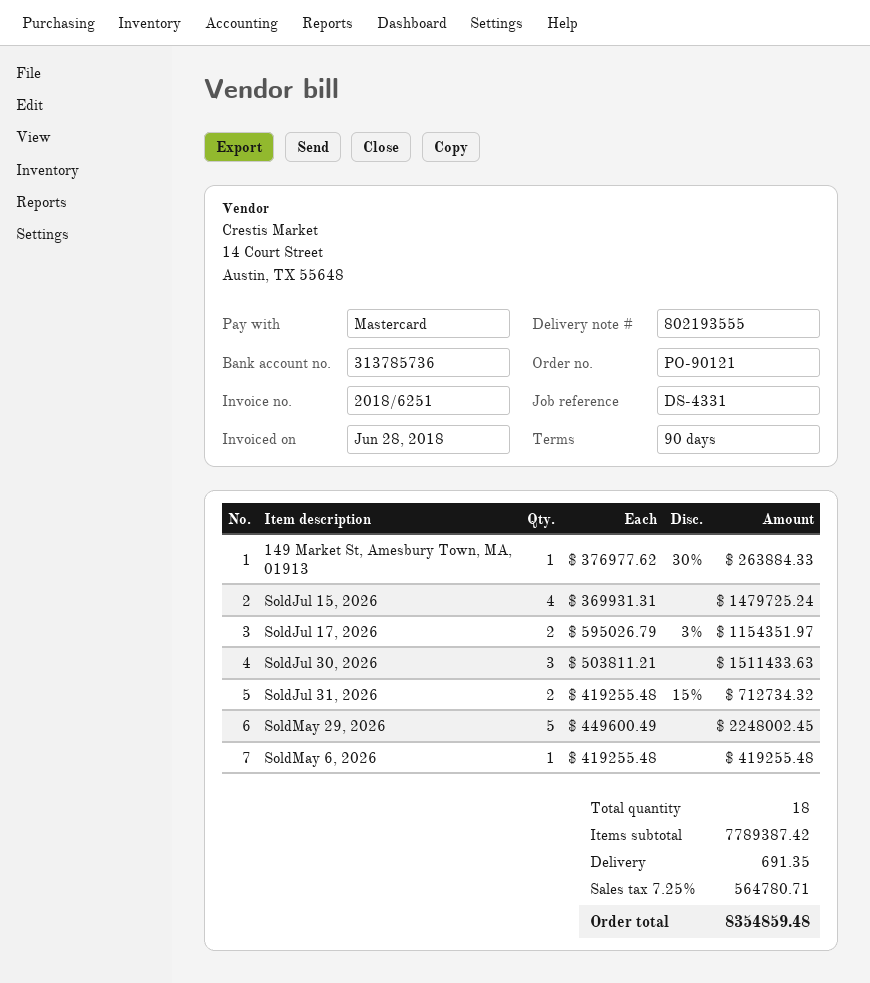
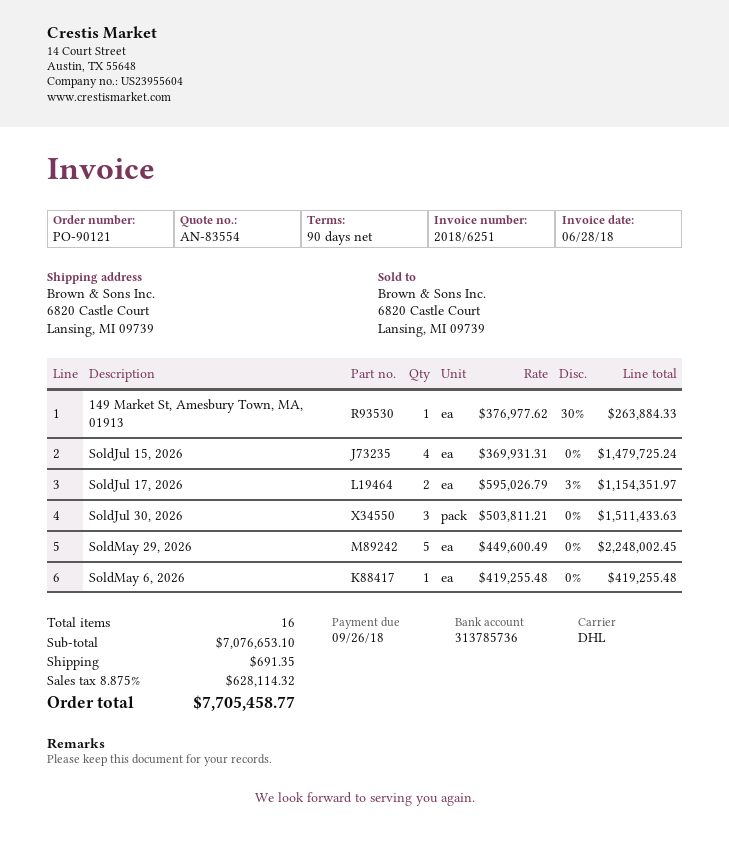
SoldJul 31, 2026: 2 x 419255.48 - 15% = 712734.32 -> none
total quantity: 18 -> 16
subtotal: 7789387.42 -> 7076653.10
tax: 7.25% = 564780.71 -> 8.875% = 628114.32
total: 8354859.48 -> 7705458.77

